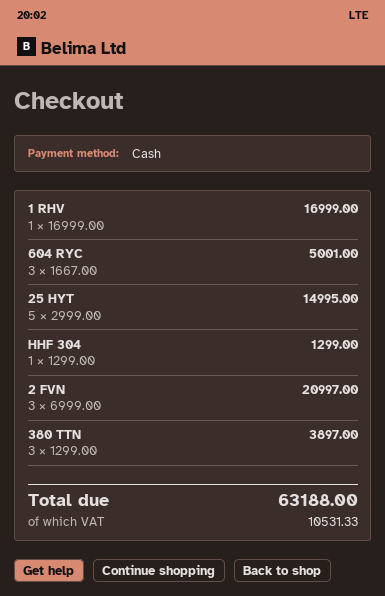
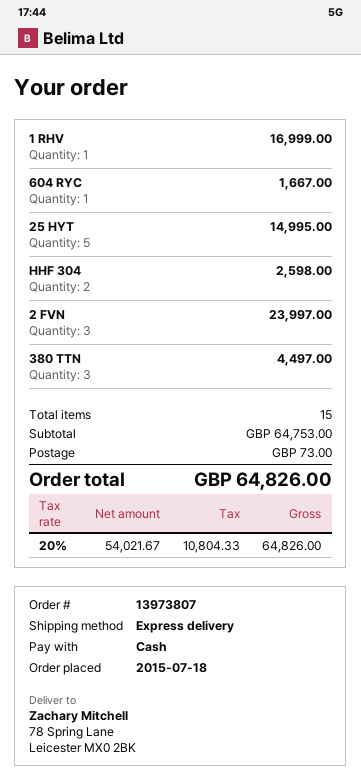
604 RYC: 3 for 5001.00 -> 1 for 1667.00
HHF 304: 1 for 1299.00 -> 2 for 2598.00
2 FVN: 3 for 20997.00 -> 3 for 23997.00
380 TTN: 3 for 3897.00 -> 3 for 4497.00
shipping: none -> 73.00
tax: 10531.33 -> 10804.33
total: 63188.00 -> 64826.00

